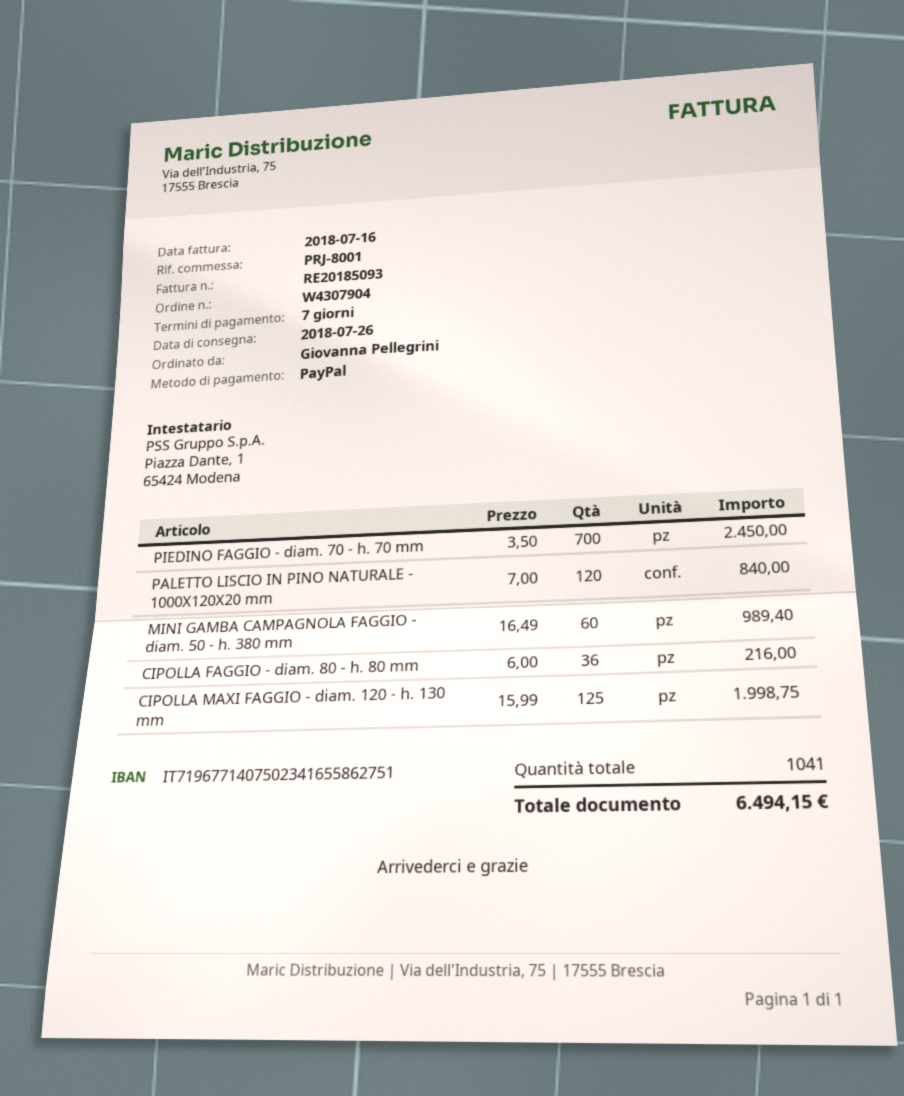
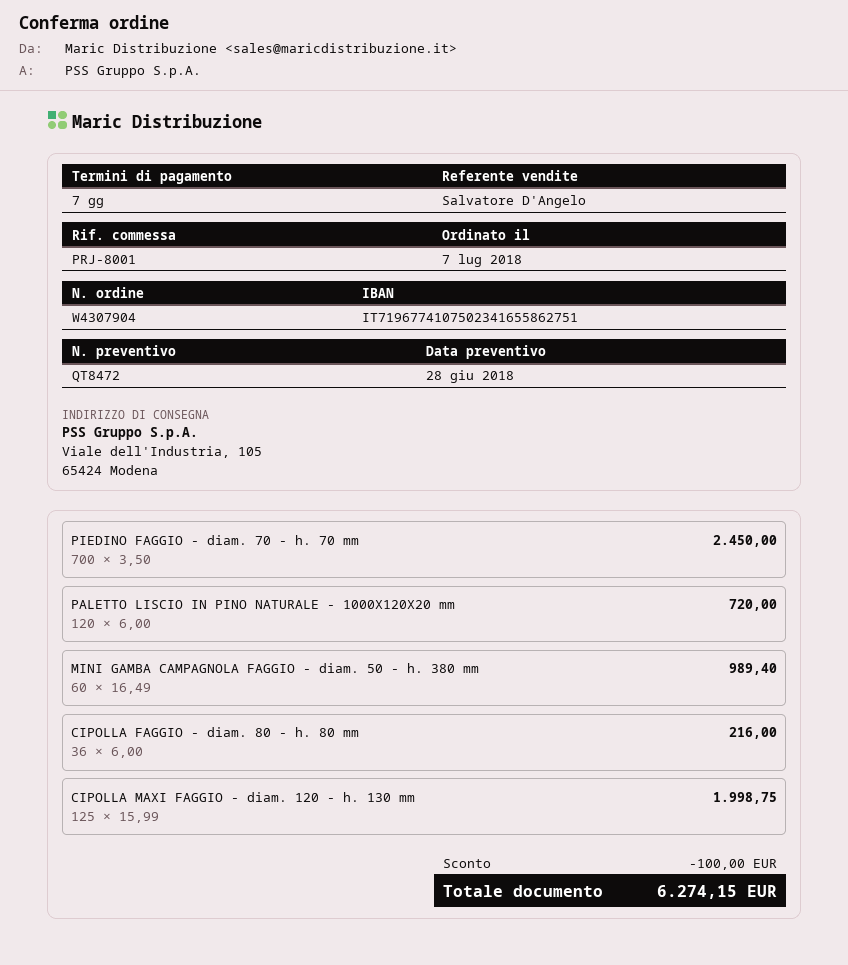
bank account: IT7196771407502341655862751 -> IT7196774107502341655862751
PALETTO LISCIO IN PINO NATURALE - 1000X120X20 mm: 120 x 7.00 = 840.00 -> 120 x 6.00 = 720.00
discount: none -> 100.00
total: 6494.15 -> 6274.15

